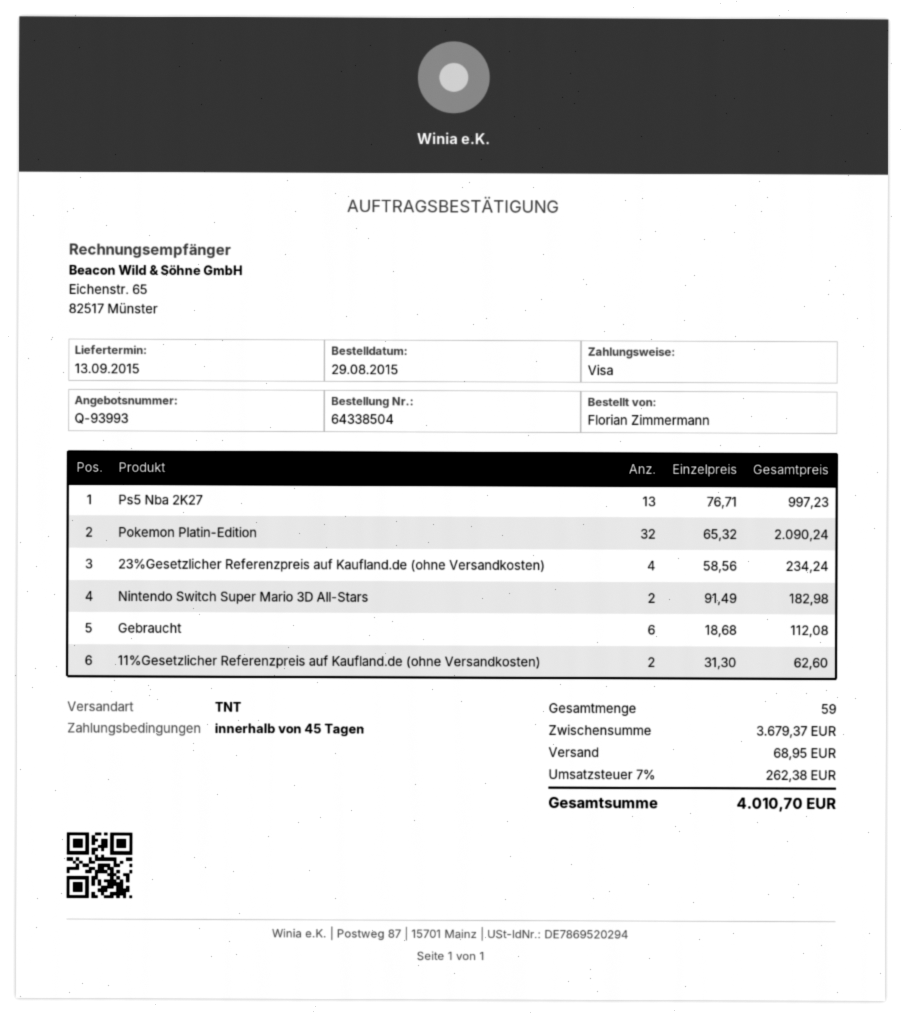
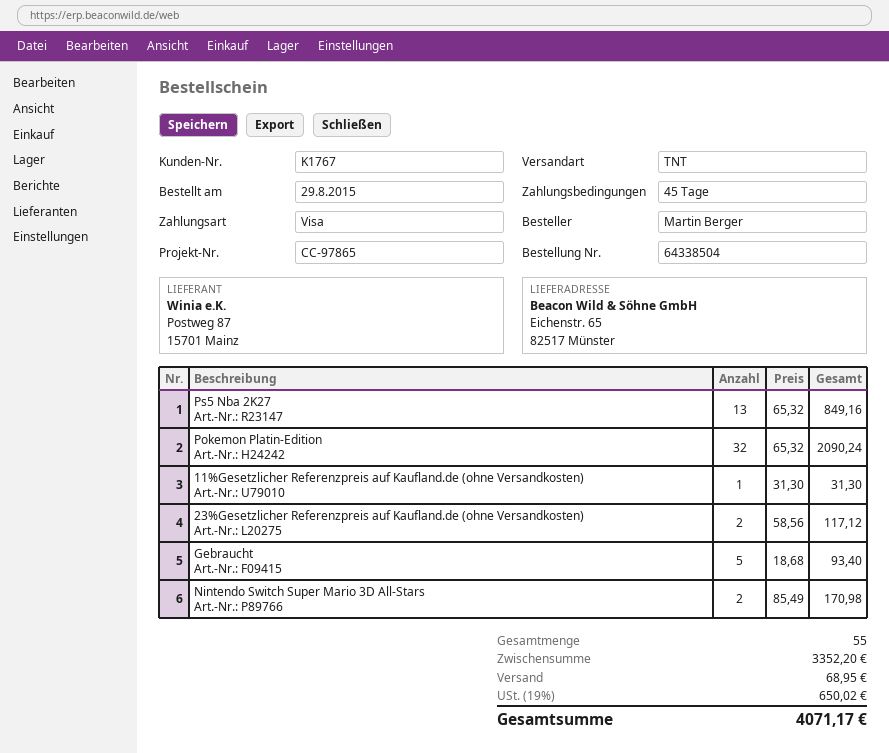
ordered by: Florian Zimmermann -> Martin Berger
Ps5 Nba 2K27: 13 x 76.71 = 997.23 -> 13 x 65.32 = 849.16
23%Gesetzlicher Referenzpreis auf Kaufland.de (ohne Versandkosten): 4 x 58.56 = 234.24 -> 2 x 58.56 = 117.12
Nintendo Switch Super Mario 3D All-Stars: 2 x 91.49 = 182.98 -> 2 x 85.49 = 170.98
Gebraucht: 6 x 18.68 = 112.08 -> 5 x 18.68 = 93.40
11%Gesetzlicher Referenzpreis auf Kaufland.de (ohne Versandkosten): 2 x 31.30 = 62.60 -> 1 x 31.30 = 31.30
total quantity: 59 -> 55
subtotal: 3679.37 -> 3352.20
tax: 7% = 262.38 -> 19% = 650.02
total: 4010.70 -> 4071.17

